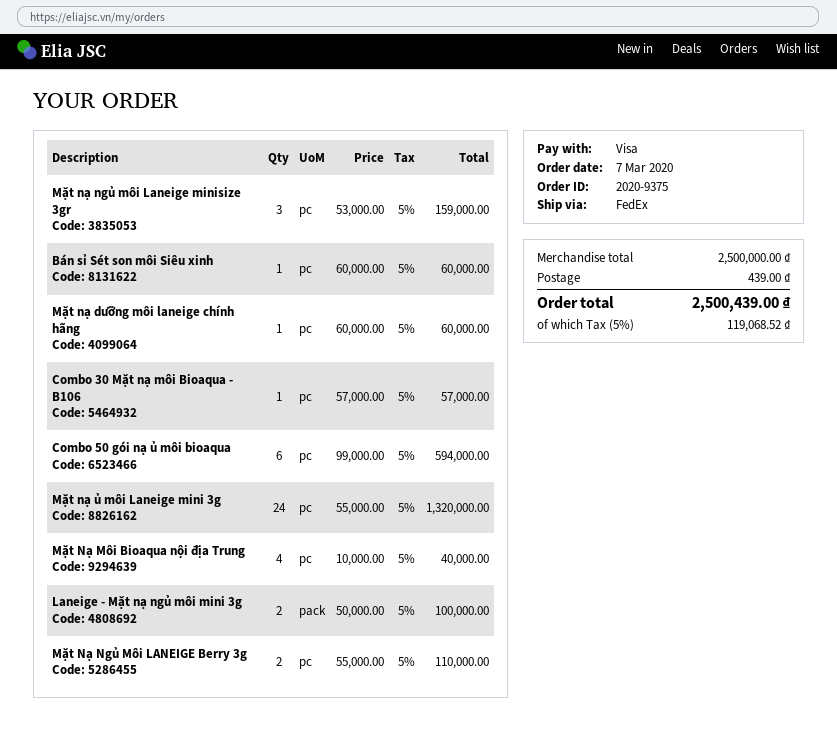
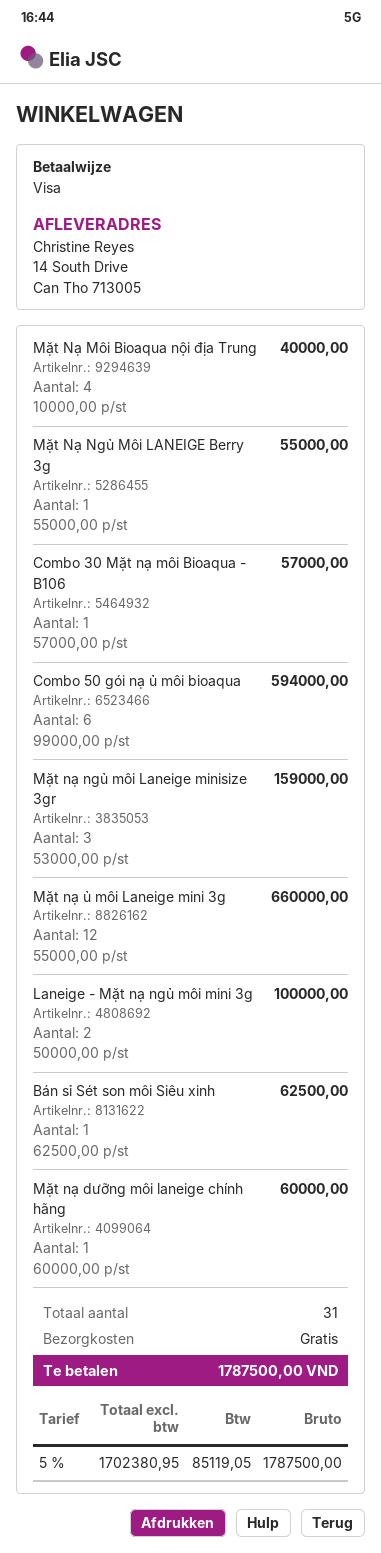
Bán sỉ Sét son môi Siêu xinh: 1 x 60000.00 = 60000.00 -> 1 x 62500.00 = 62500.00
Mặt nạ ủ môi Laneige mini 3g: 24 x 55000.00 = 1320000.00 -> 12 x 55000.00 = 660000.00
Mặt Nạ Ngủ Môi LANEIGE Berry 3g: 2 x 55000.00 = 110000.00 -> 1 x 55000.00 = 55000.00
shipping: 439.00 -> 0.00
tax: 5% = 119068.52 -> 5% = 85119.05
total: 2500439.00 -> 1787500.00

